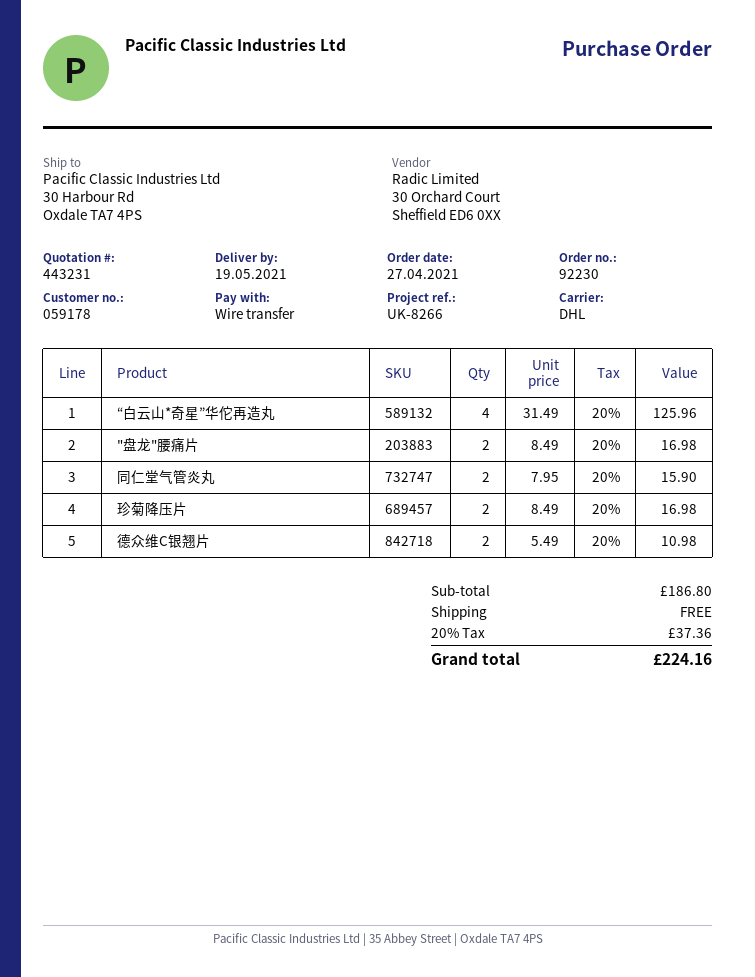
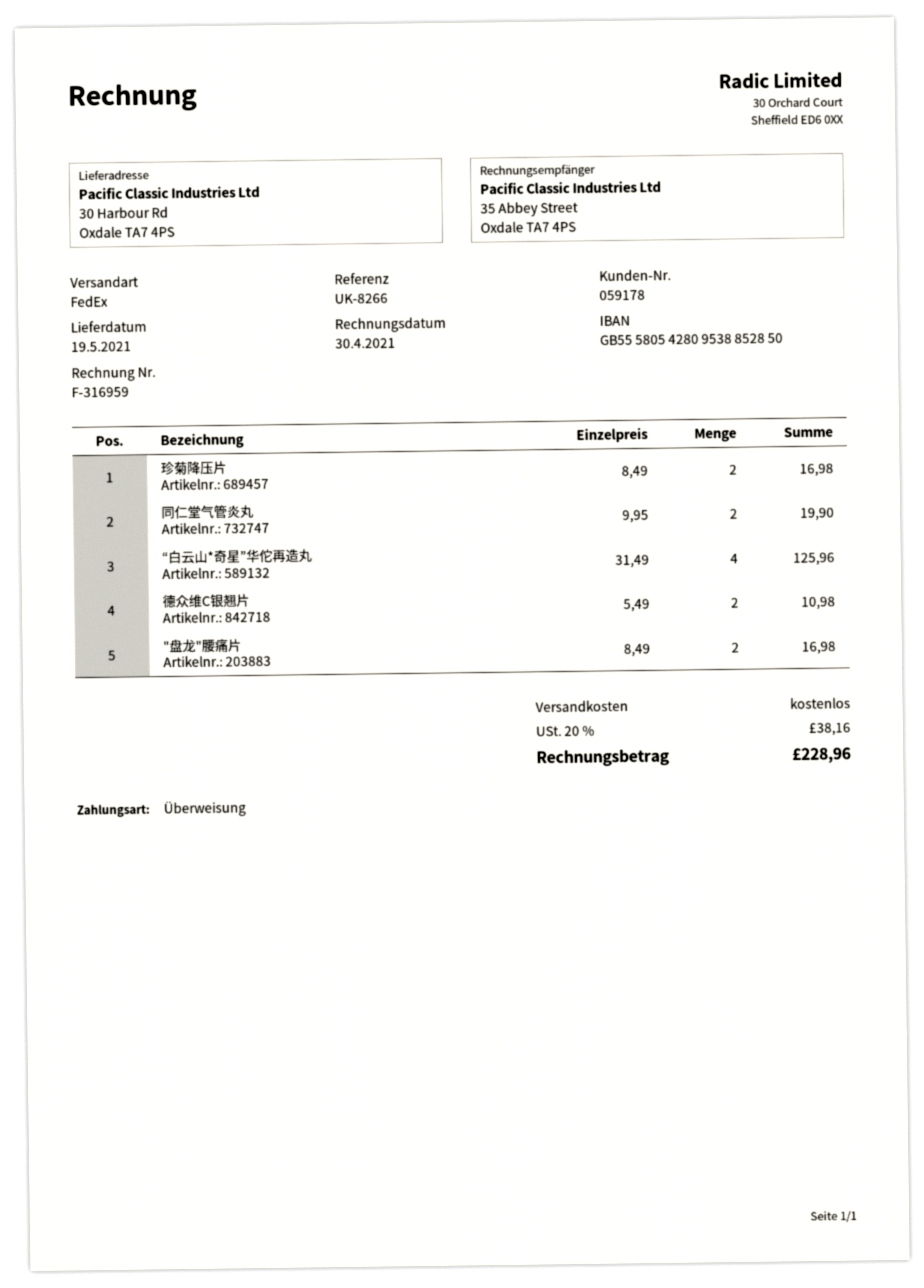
shipping method: DHL -> FedEx
同仁堂气管炎丸: 2 x 7.95 = 15.90 -> 2 x 9.95 = 19.90
tax: 20% = 37.36 -> 20% = 38.16
total: 224.16 -> 228.96

